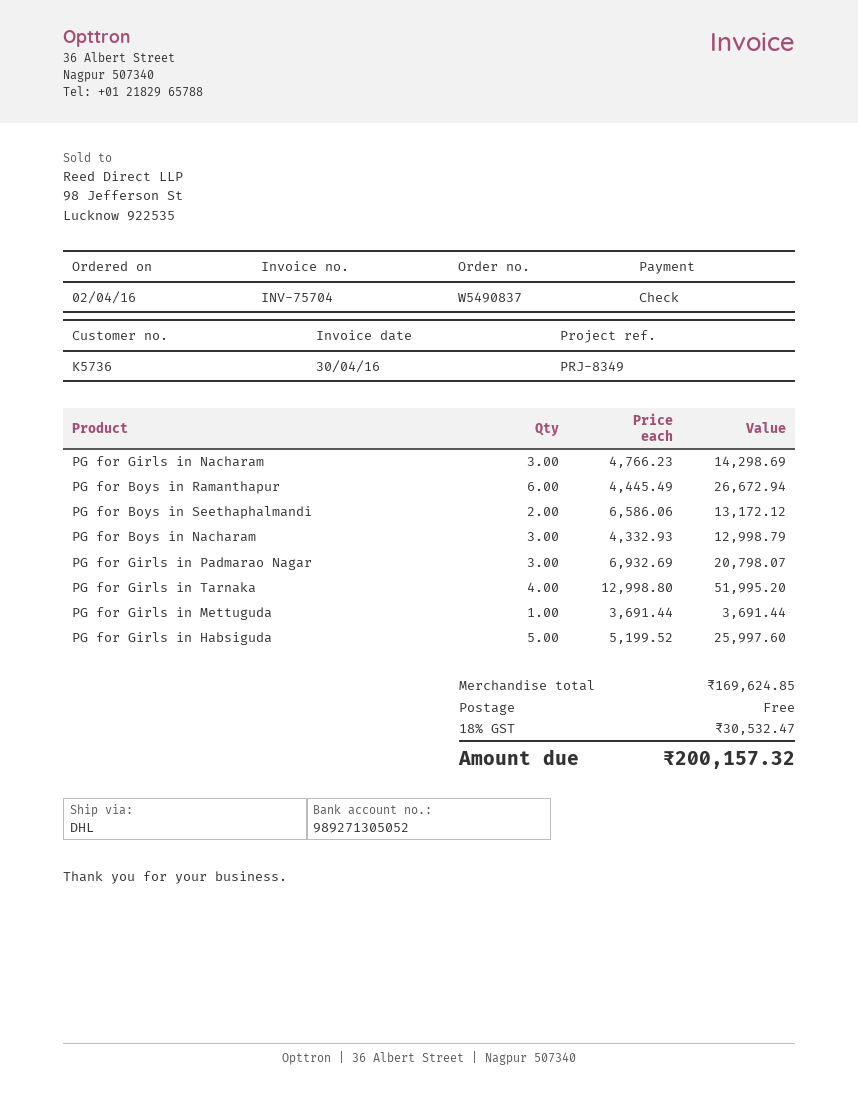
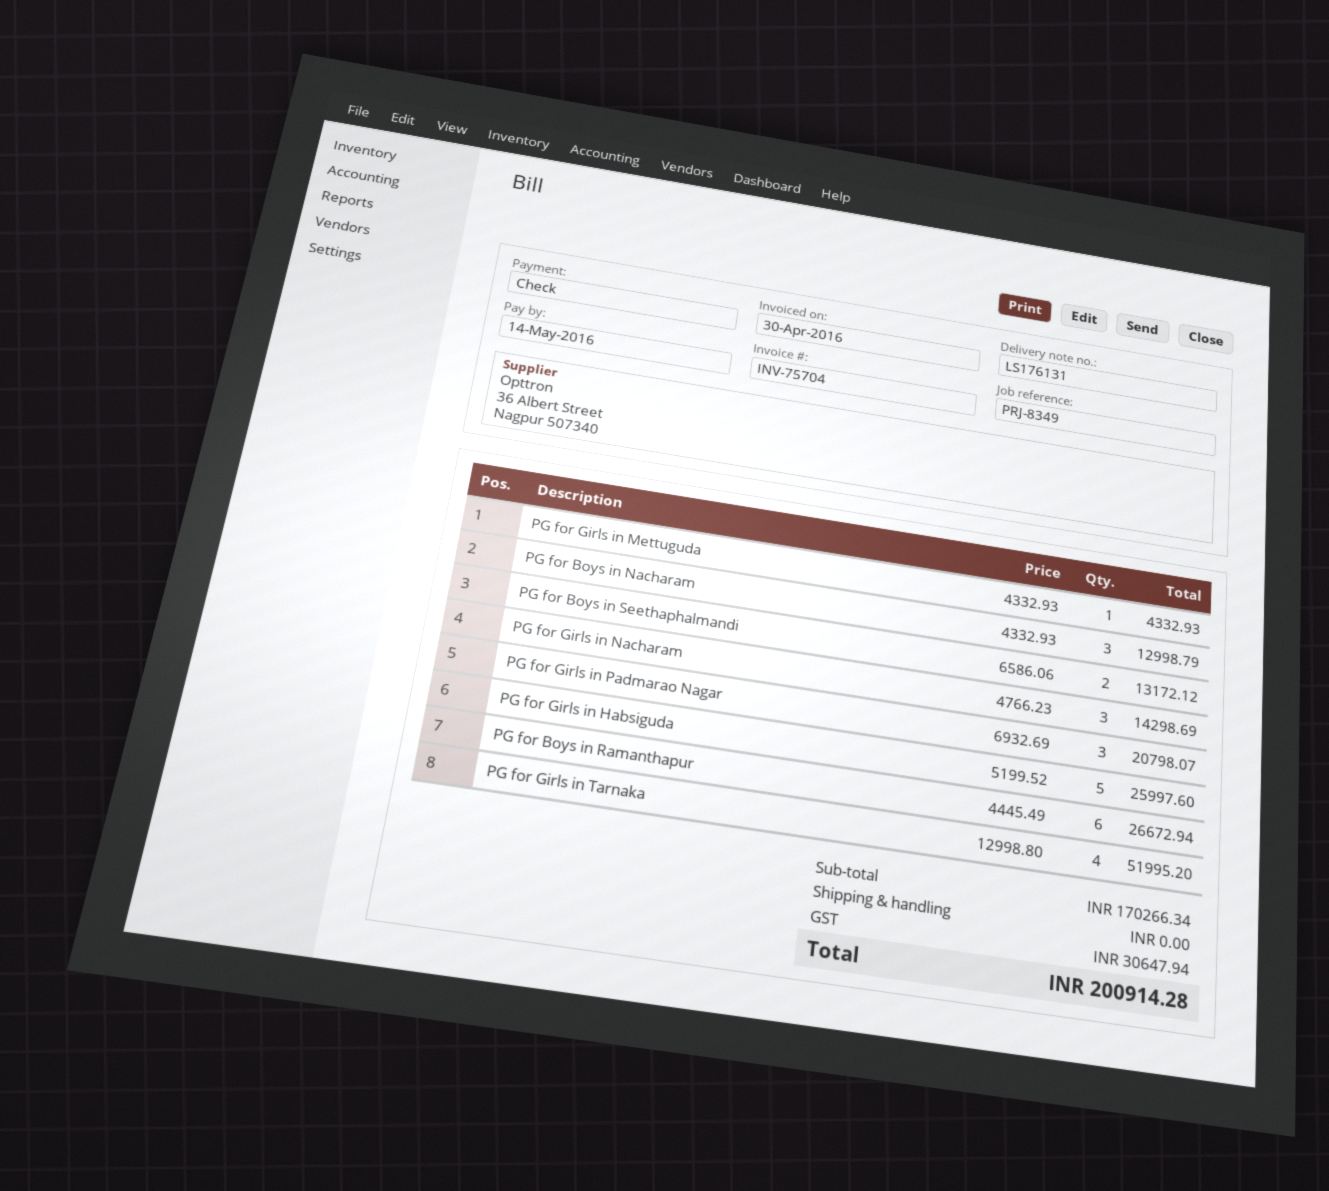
PG for Girls in Mettuguda: 1 x 3691.44 = 3691.44 -> 1 x 4332.93 = 4332.93
subtotal: 169624.85 -> 170266.34
tax: 30532.47 -> 30647.94
total: 200157.32 -> 200914.28

